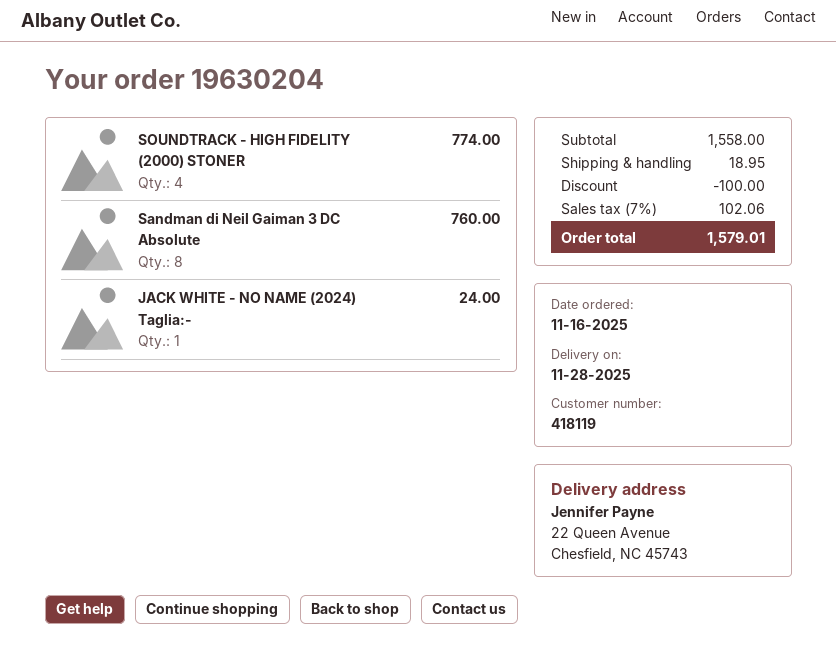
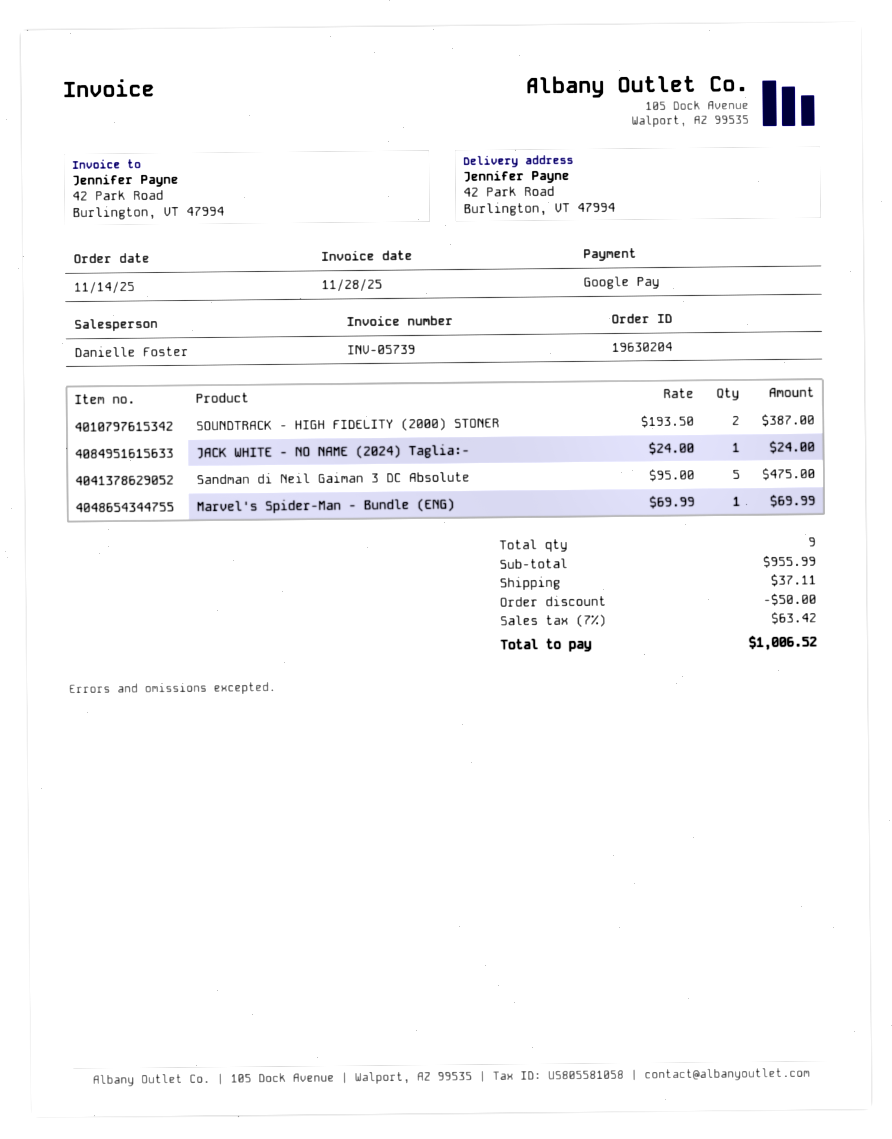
order date: 2025-11-16 -> 2025-11-14
ship to: 22 Queen Avenue, Chesfield, NC 45743 -> 42 Park Road, Burlington, VT 47994
SOUNDTRACK - HIGH FIDELITY (2000) STONER: 4 for 774.00 -> 2 for 387.00
Sandman di Neil Gaiman 3 DC Absolute: 8 for 760.00 -> 5 for 475.00
Marvel's Spider-Man - Bundle (ENG): none -> 1 for 69.99
subtotal: 1558.00 -> 955.99
discount: 100.00 -> 50.00
shipping: 18.95 -> 37.11
tax: 7% = 102.06 -> 7% = 63.42
total: 1579.01 -> 1006.52

